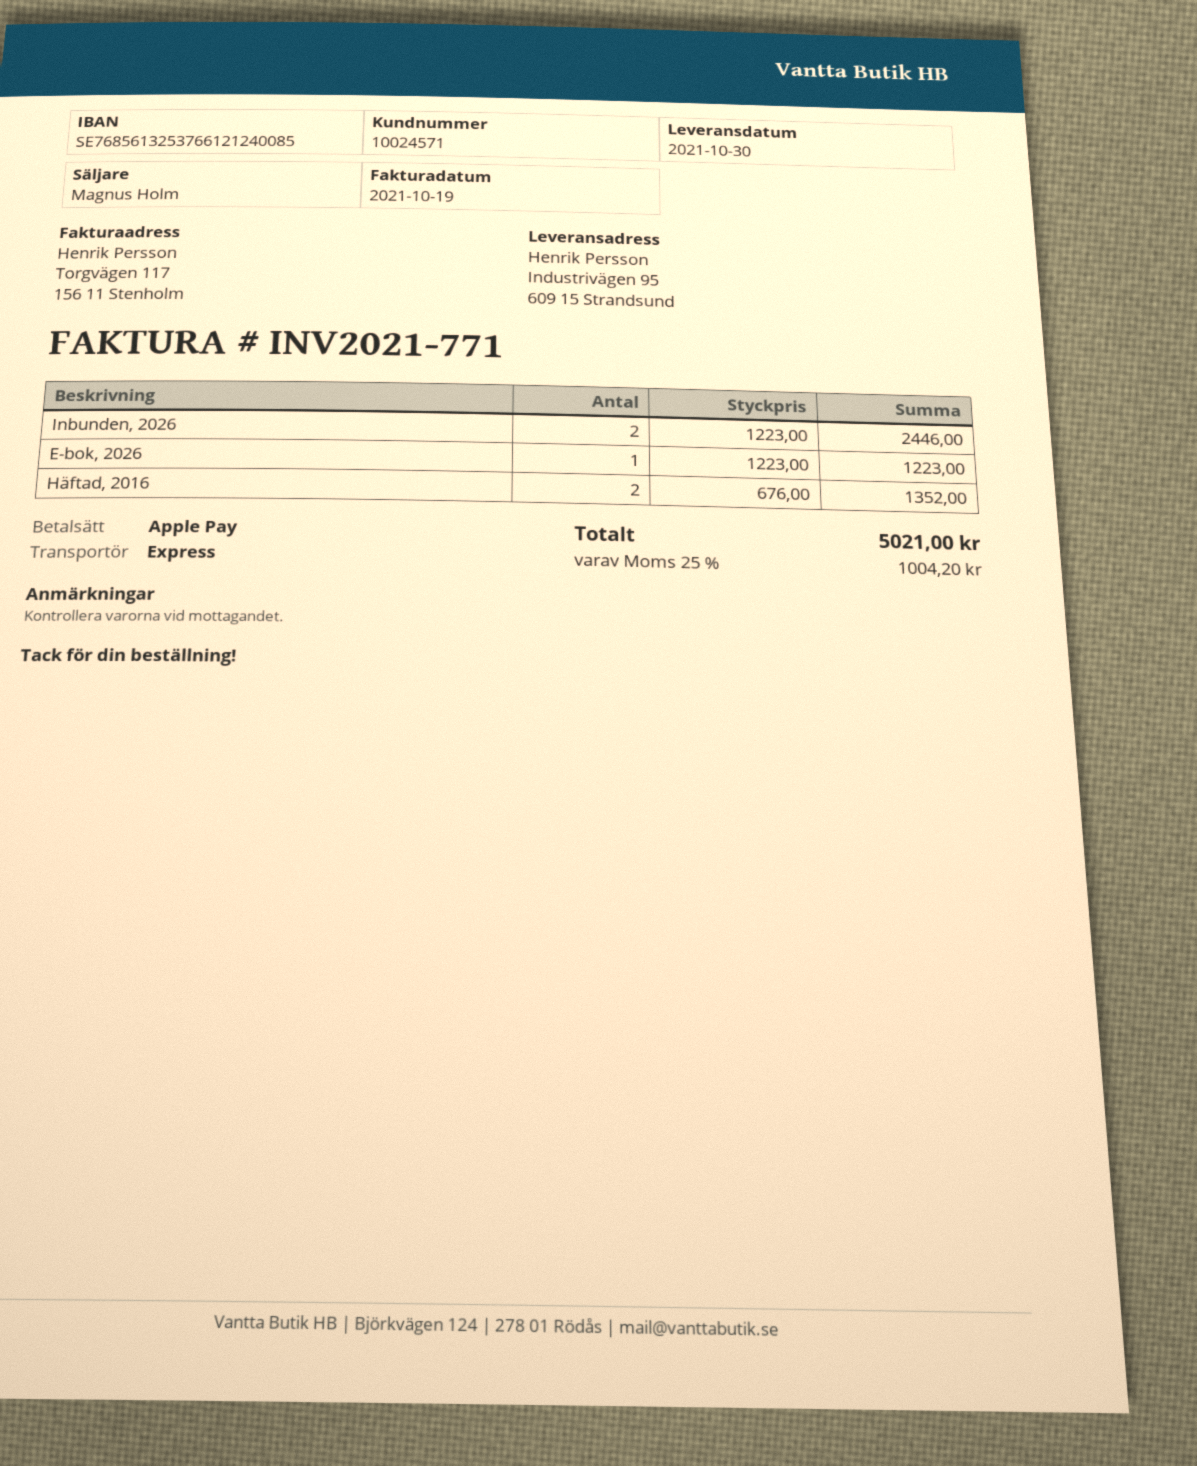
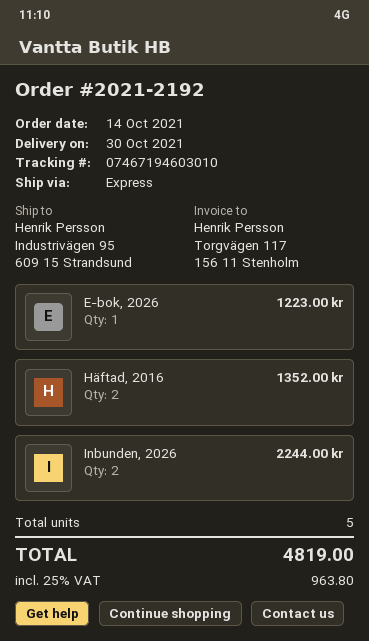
Inbunden, 2026: 2 for 2446.00 -> 2 for 2244.00
tax: 25% = 1004.20 -> 25% = 963.80
total: 5021.00 -> 4819.00

